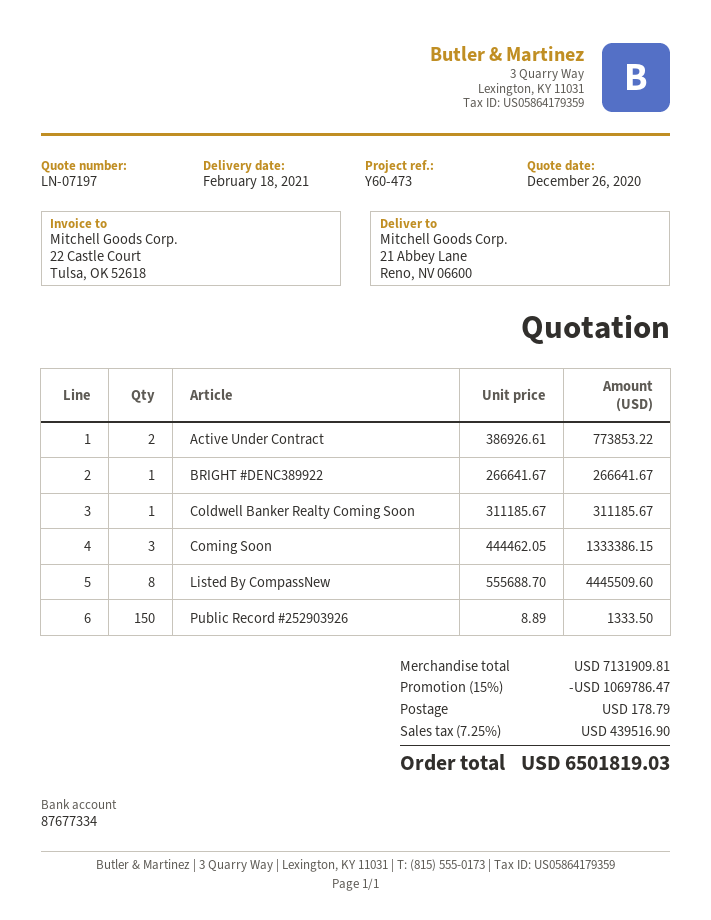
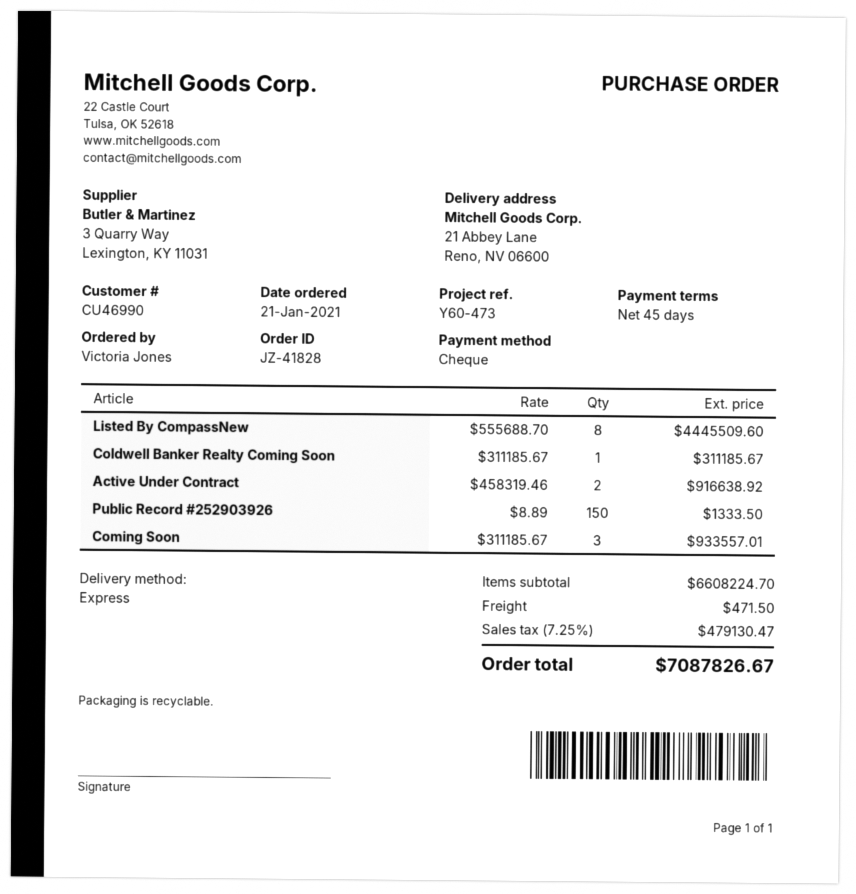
Active Under Contract: 2 x 386926.61 = 773853.22 -> 2 x 458319.46 = 916638.92
BRIGHT #DENC389922: 1 x 266641.67 = 266641.67 -> none
Coming Soon: 3 x 444462.05 = 1333386.15 -> 3 x 311185.67 = 933557.01
subtotal: 7131909.81 -> 6608224.70
discount: 15% = 1069786.47 -> none
shipping: 178.79 -> 471.50
tax: 7.25% = 439516.90 -> 7.25% = 479130.47
total: 6501819.03 -> 7087826.67

